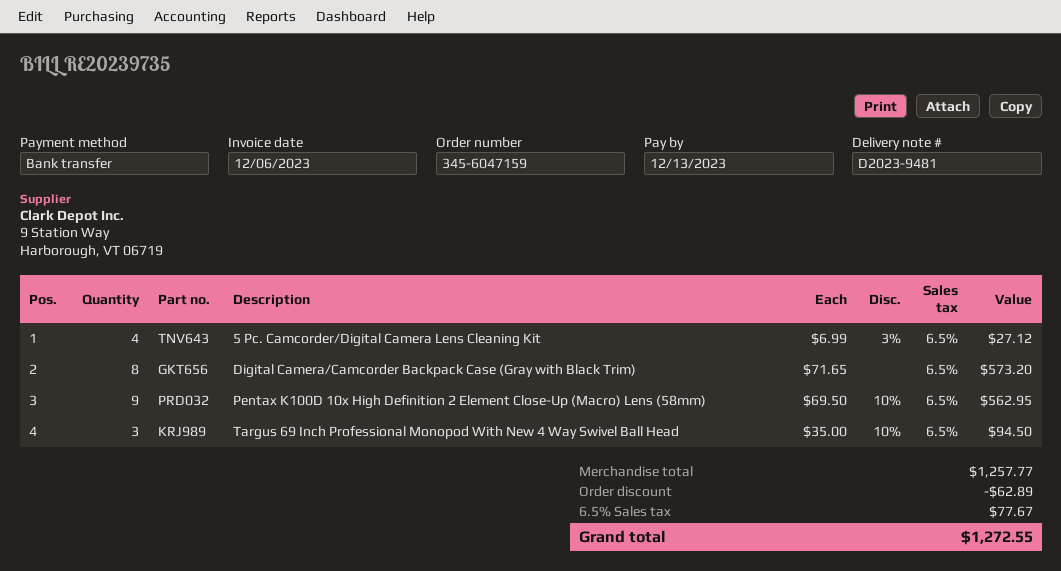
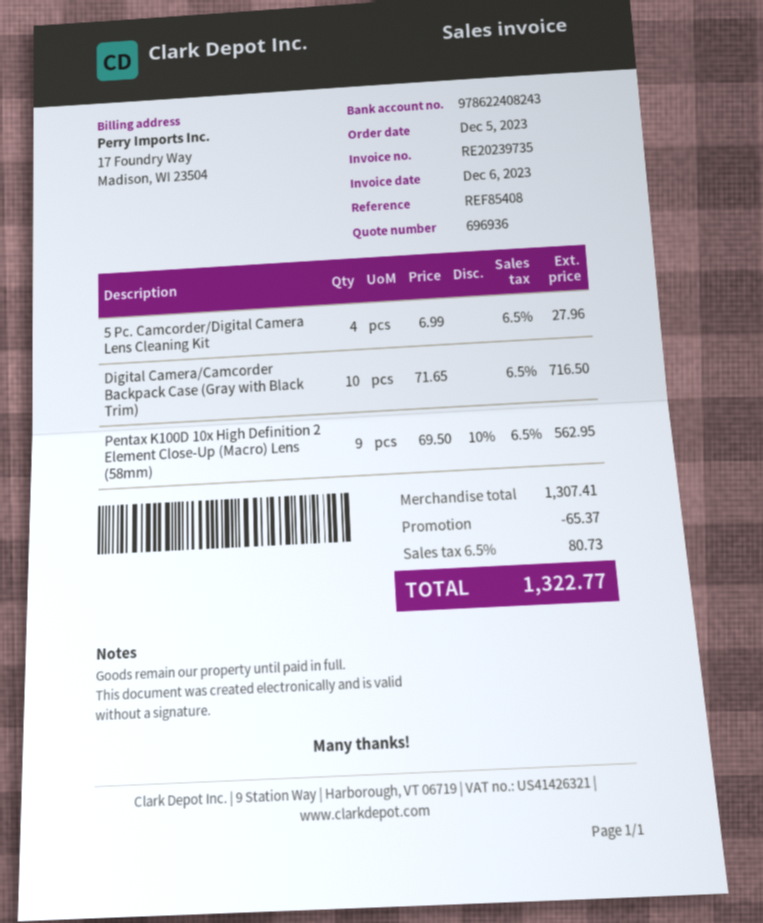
5 Pc. Camcorder/Digital Camera Lens Cleaning Kit: 4 x 6.99 - 3% = 27.12 -> 4 x 6.99 = 27.96
Digital Camera/Camcorder Backpack Case (Gray with Black Trim): 8 x 71.65 = 573.20 -> 10 x 71.65 = 716.50
Targus 69 Inch Professional Monopod With New 4 Way Swivel Ball Head: 3 x 35.00 - 10% = 94.50 -> none
subtotal: 1257.77 -> 1307.41
discount: 62.89 -> 65.37
tax: 6.5% = 77.67 -> 6.5% = 80.73
total: 1272.55 -> 1322.77

